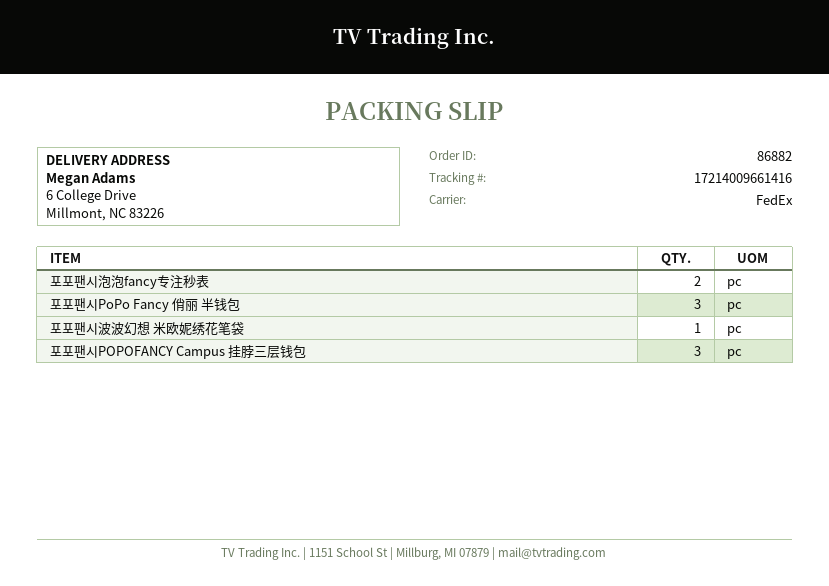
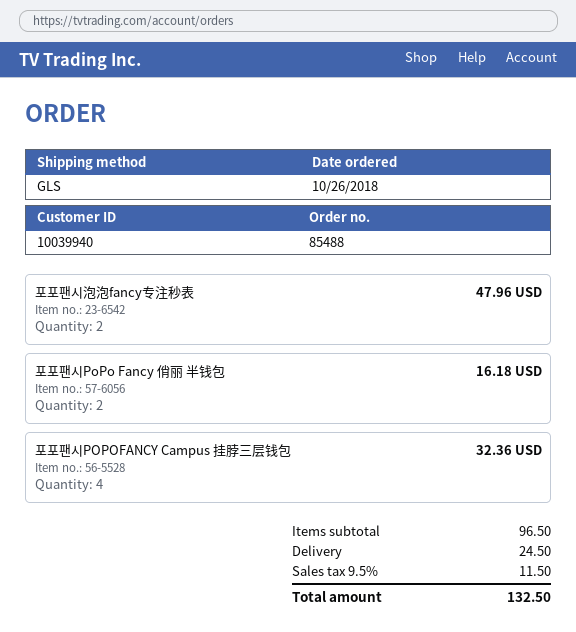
order number: 86882 -> 85488
shipping method: FedEx -> GLS
포포팬시PoPo Fancy 俏丽 半钱包: 3 -> 2
포포팬시波波幻想 米欧妮绣花笔袋: 1 -> none
포포팬시POPOFANCY Campus 挂脖三层钱包: 3 -> 4

